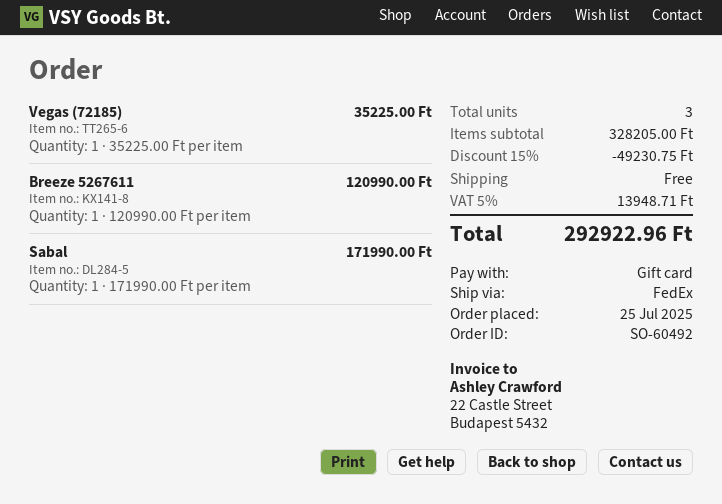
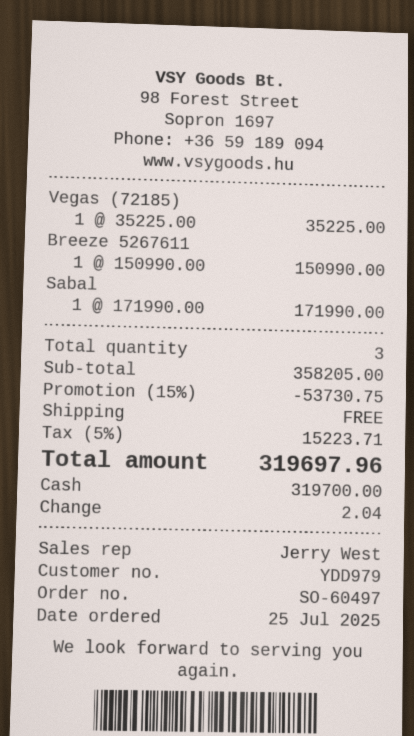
order number: SO-60492 -> SO-60497
payment method: gift card -> cash
Breeze 5267611: 1 x 120990.00 = 120990.00 -> 1 x 150990.00 = 150990.00
subtotal: 328205.00 -> 358205.00
discount: 15% = 49230.75 -> 15% = 53730.75
tax: 5% = 13948.71 -> 5% = 15223.71
total: 292922.96 -> 319697.96

